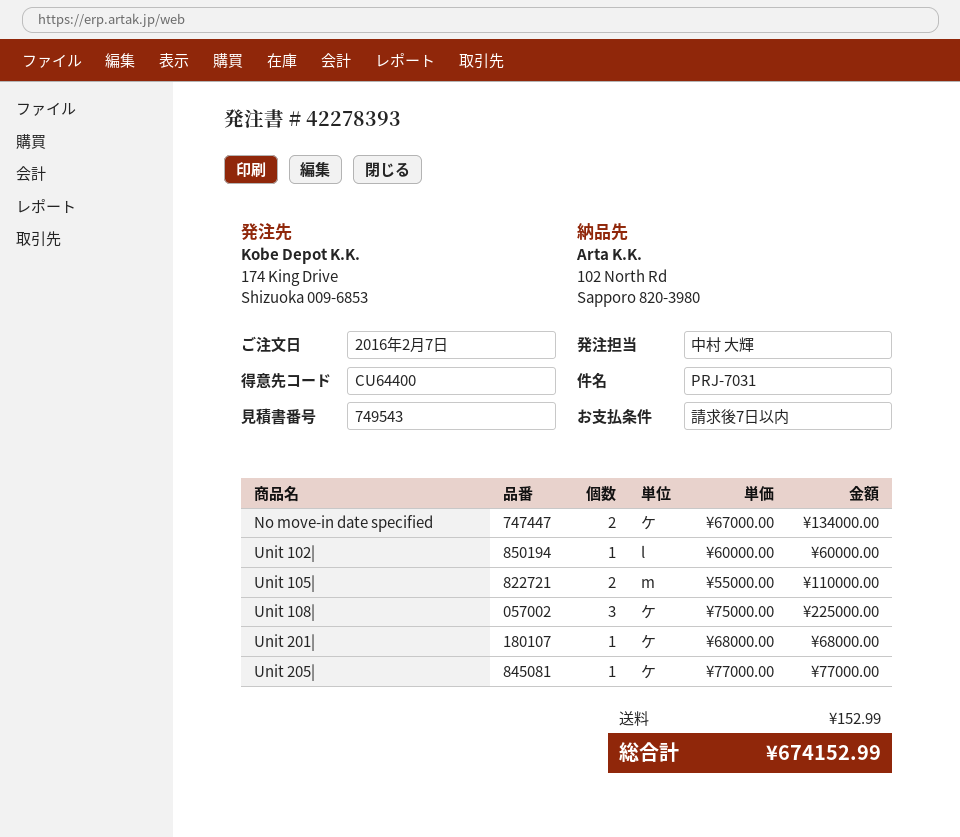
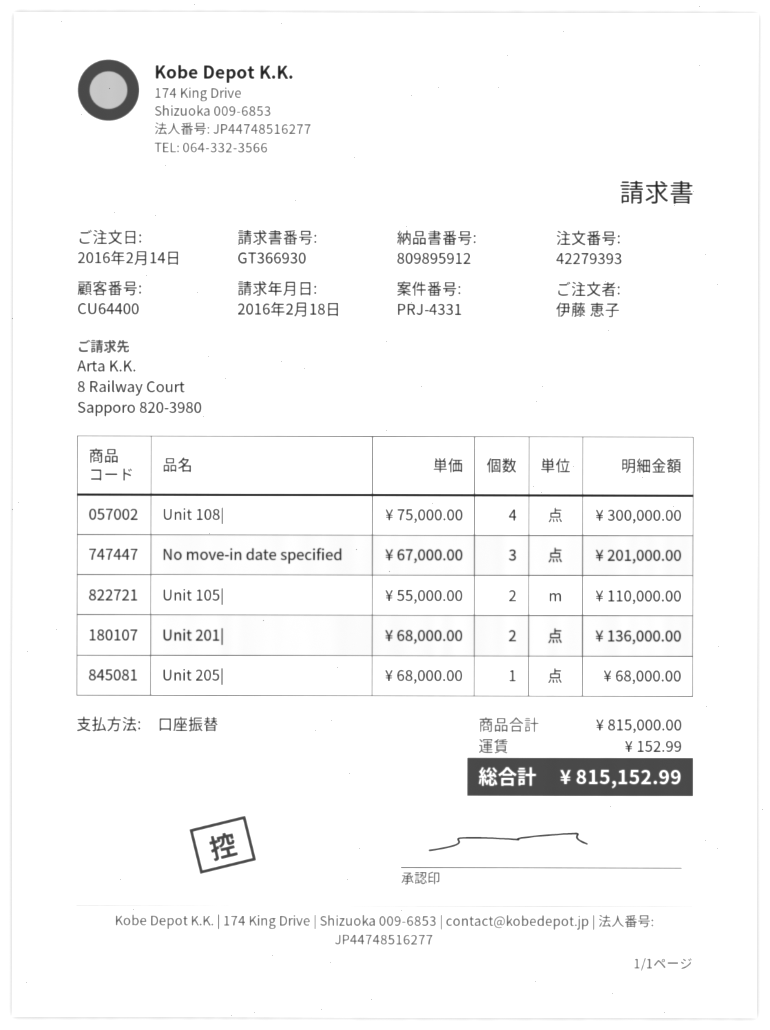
order number: 42278393 -> 42279393
order date: 2016-02-07 -> 2016-02-14
reference: PRJ-7031 -> PRJ-4331
ordered by: 中村 大輝 -> 伊藤 恵子
No move-in date specified: 2 x 67000.00 = 134000.00 -> 3 x 67000.00 = 201000.00
Unit 102|: 1 x 60000.00 = 60000.00 -> none
Unit 108|: 3 x 75000.00 = 225000.00 -> 4 x 75000.00 = 300000.00
Unit 201|: 1 x 68000.00 = 68000.00 -> 2 x 68000.00 = 136000.00
Unit 205|: 1 x 77000.00 = 77000.00 -> 1 x 68000.00 = 68000.00
total: 674152.99 -> 815152.99

